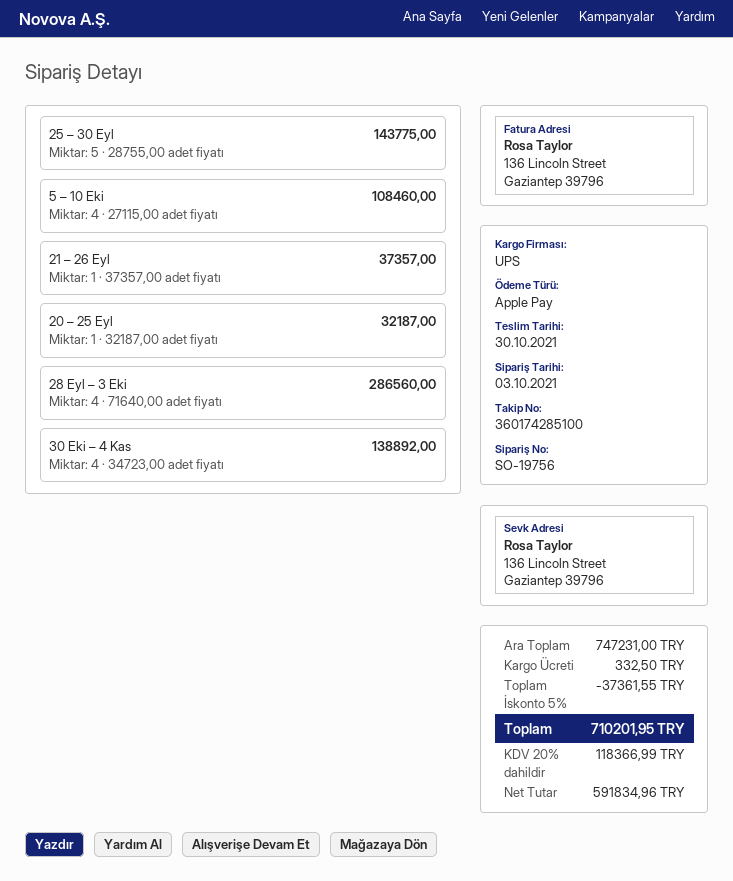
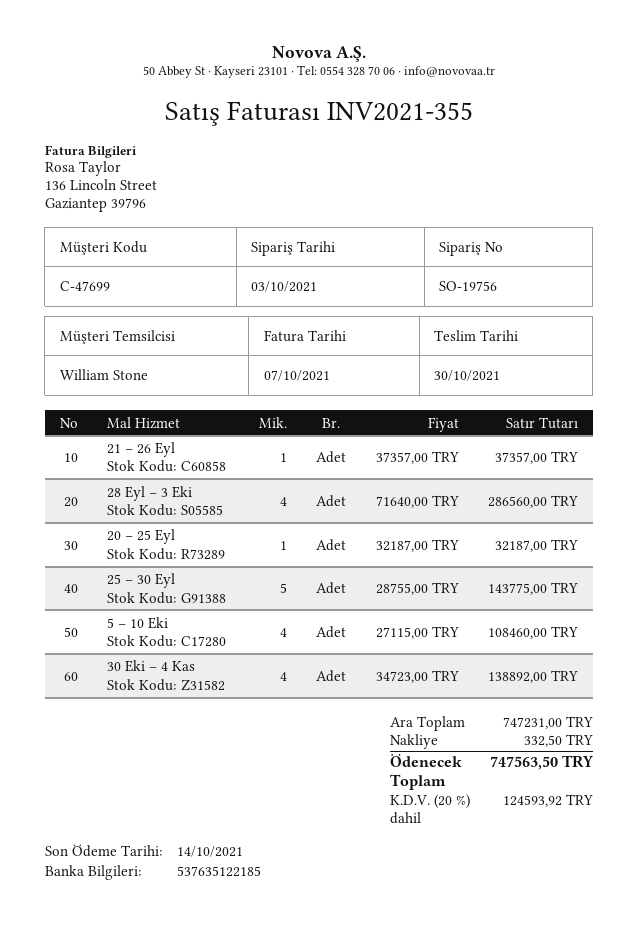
discount: 5% = 37361.55 -> none
tax: 20% = 118366.99 -> 20% = 124593.92
total: 710201.95 -> 747563.50

